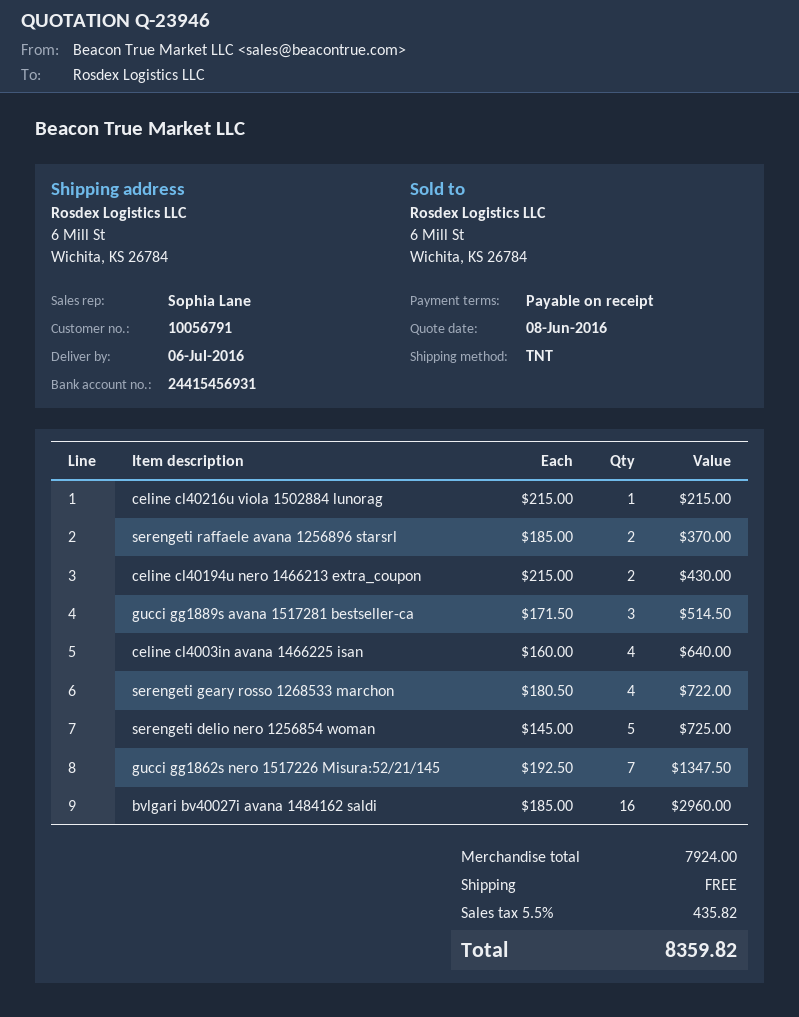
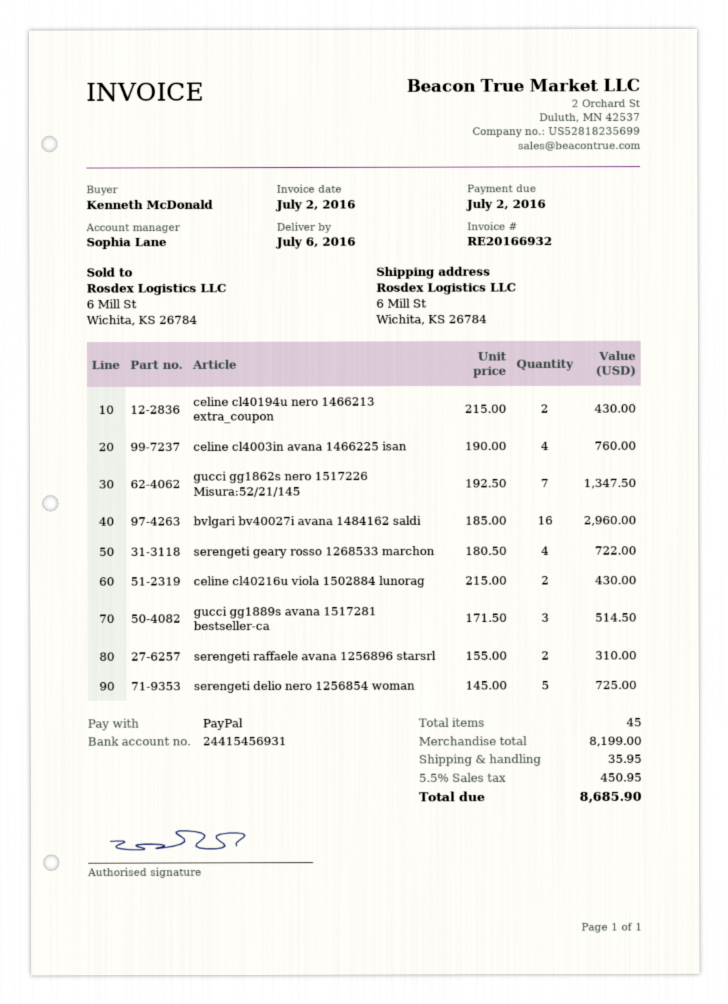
celine cl40216u viola 1502884 lunorag: 1 x 215.00 = 215.00 -> 2 x 215.00 = 430.00
serengeti raffaele avana 1256896 starsrl: 2 x 185.00 = 370.00 -> 2 x 155.00 = 310.00
celine cl4003in avana 1466225 isan: 4 x 160.00 = 640.00 -> 4 x 190.00 = 760.00
subtotal: 7924.00 -> 8199.00
shipping: 0.00 -> 35.95
tax: 5.5% = 435.82 -> 5.5% = 450.95
total: 8359.82 -> 8685.90

